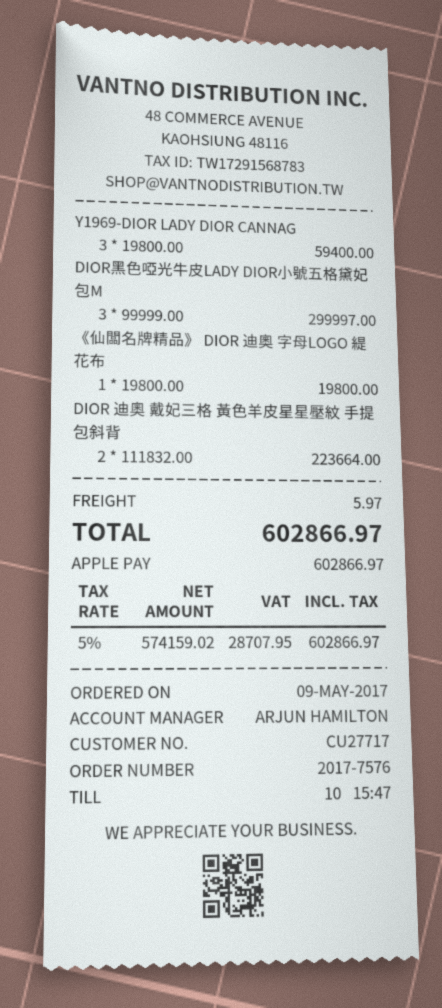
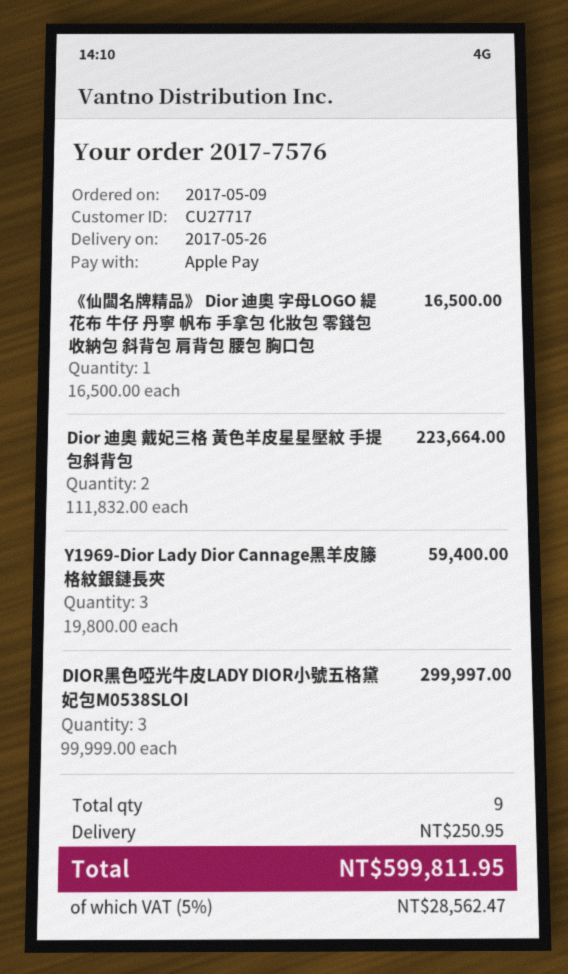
《仙闆名牌精品》 DIOR 迪奧 字母LOGO 緹花布: 1 x 19800.00 = 19800.00 -> 1 x 16500.00 = 16500.00
shipping: 5.97 -> 250.95
tax: 5% = 28707.95 -> 5% = 28562.47
total: 602866.97 -> 599811.95

